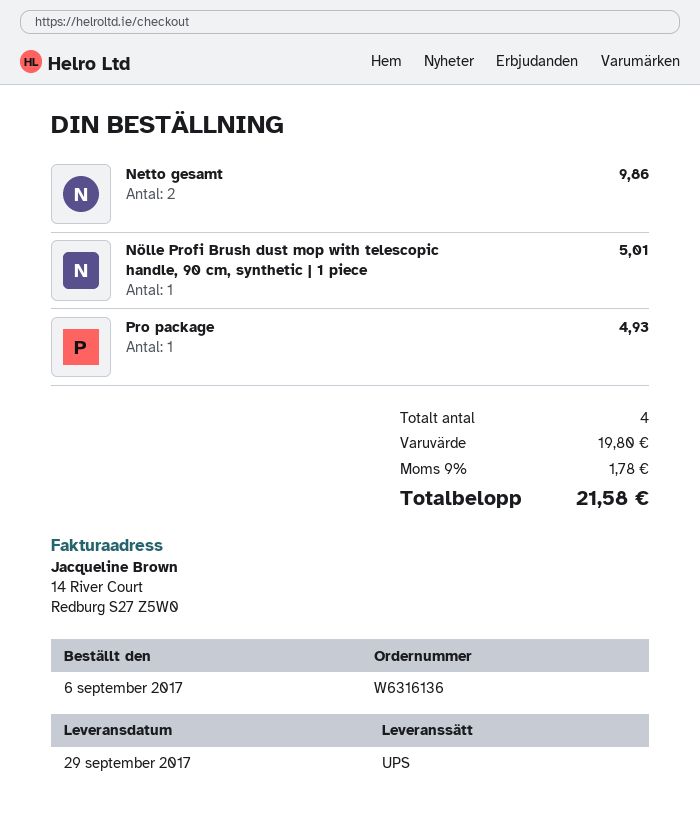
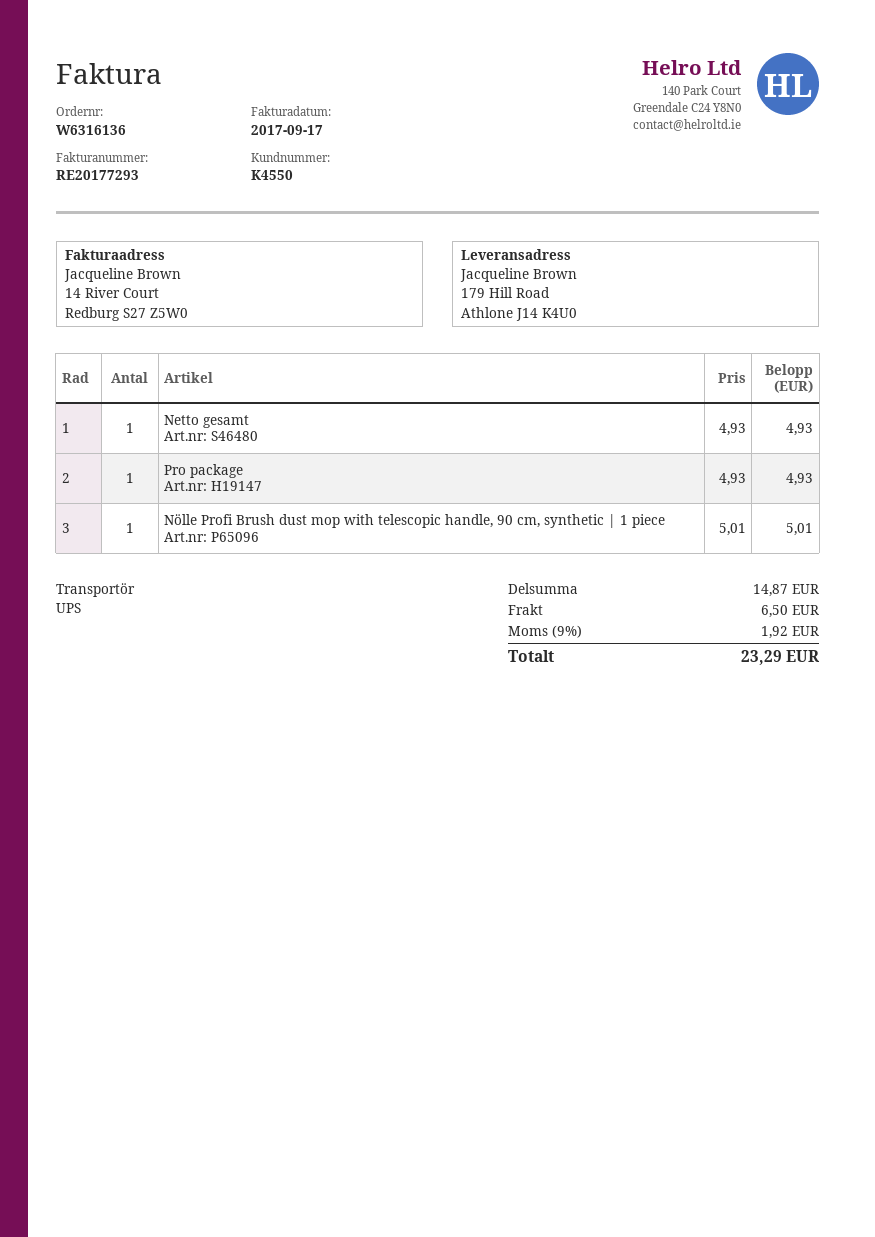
Netto gesamt: 2 for 9.86 -> 1 for 4.93
subtotal: 19.80 -> 14.87
shipping: none -> 6.50
tax: 9% = 1.78 -> 9% = 1.92
total: 21.58 -> 23.29

